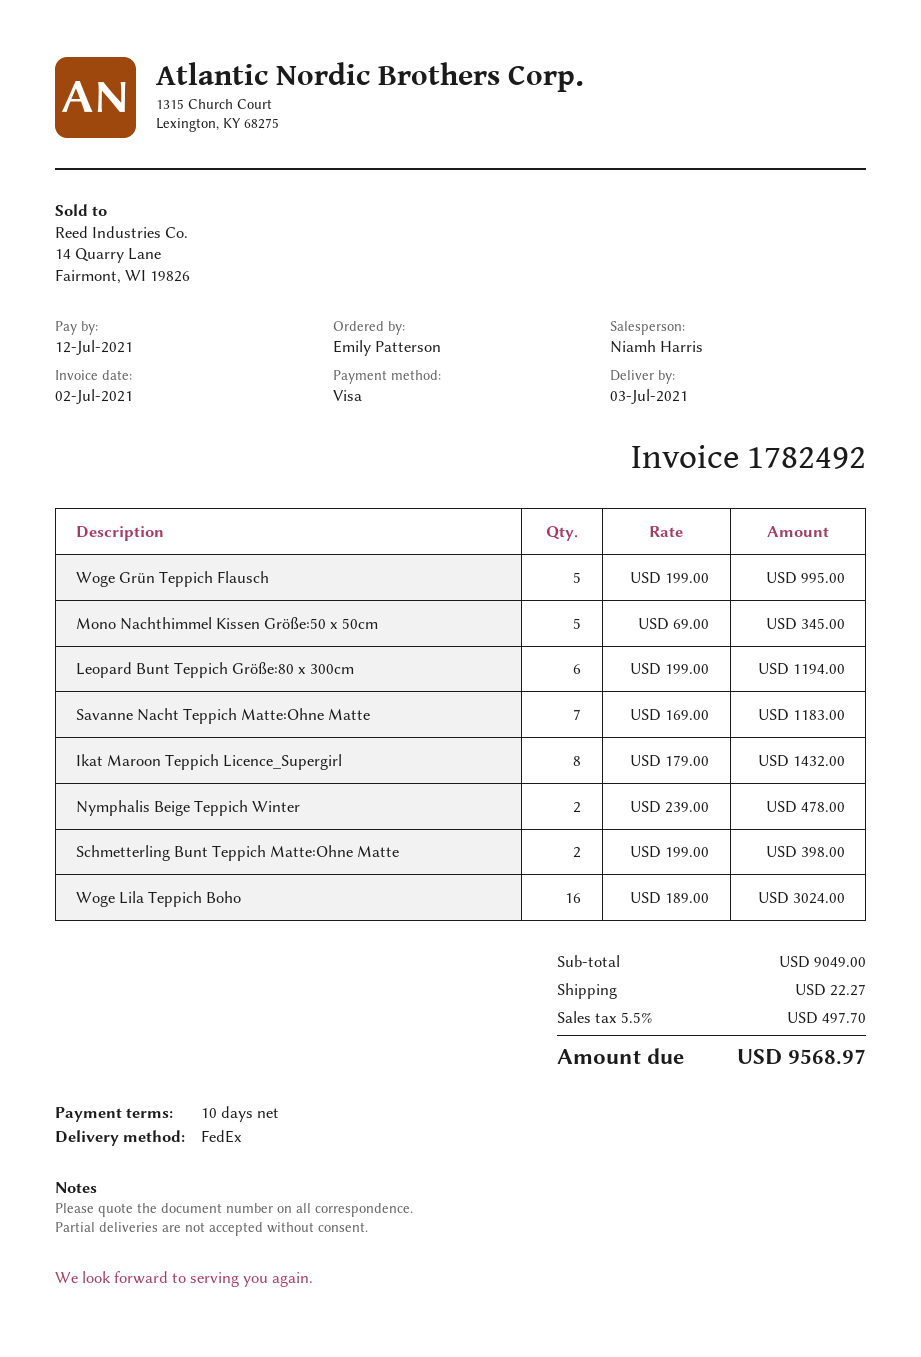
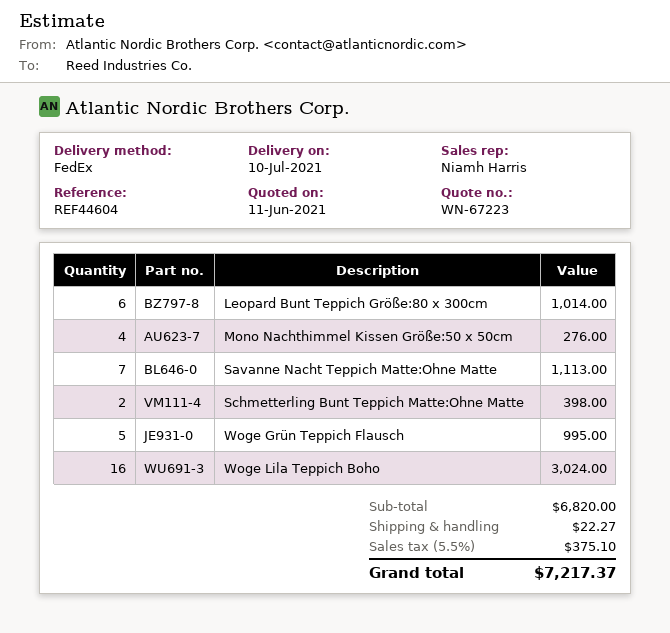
delivery date: 2021-07-03 -> 2021-07-10
Mono Nachthimmel Kissen Größe:50 x 50cm: 5 for 345.00 -> 4 for 276.00
Leopard Bunt Teppich Größe:80 x 300cm: 6 for 1194.00 -> 6 for 1014.00
Savanne Nacht Teppich Matte:Ohne Matte: 7 for 1183.00 -> 7 for 1113.00
Ikat Maroon Teppich Licence_Supergirl: 8 for 1432.00 -> none
Nymphalis Beige Teppich Winter: 2 for 478.00 -> none
subtotal: 9049.00 -> 6820.00
tax: 5.5% = 497.70 -> 5.5% = 375.10
total: 9568.97 -> 7217.37

